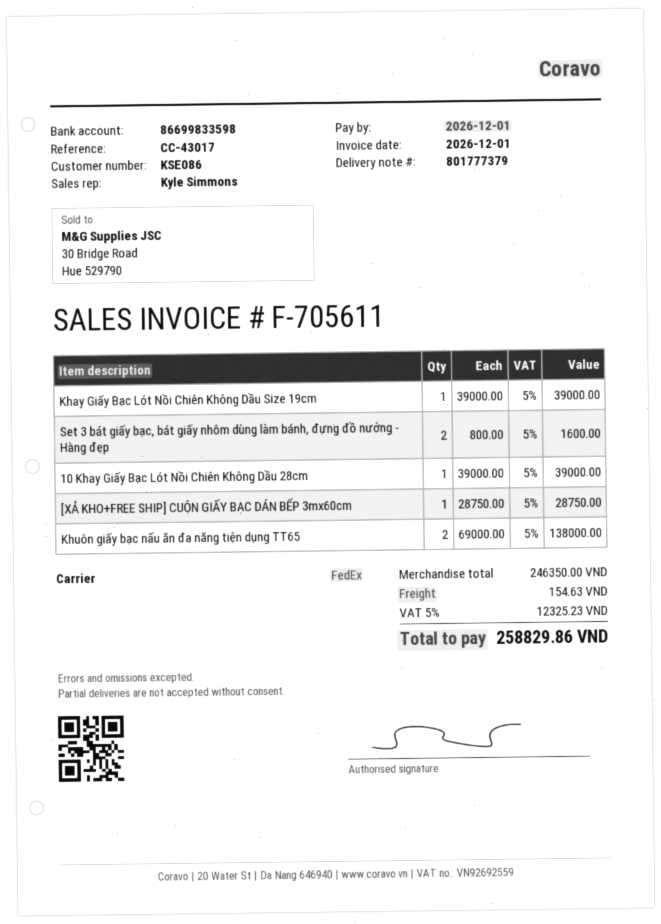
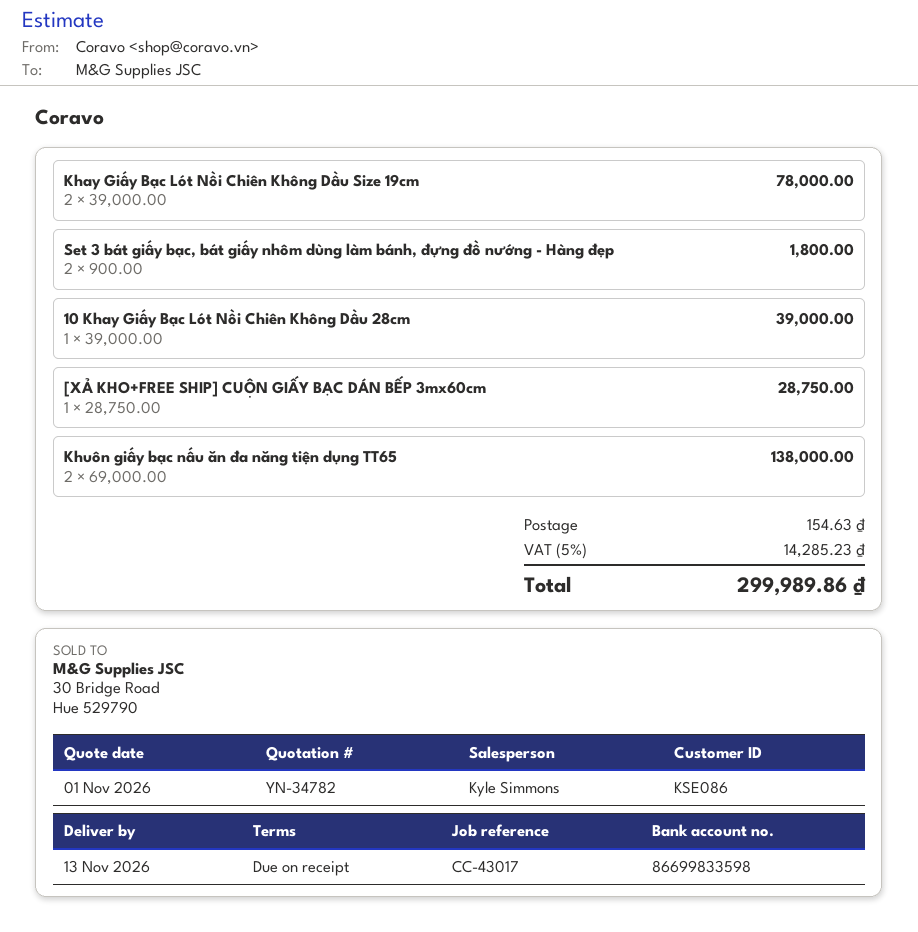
Khay Giấy Bạc Lót Nồi Chiên Không Dầu Size 19cm: 1 x 39000.00 = 39000.00 -> 2 x 39000.00 = 78000.00
Set 3 bát giấy bạc, bát giấy nhôm dùng làm bánh, đựng đồ nướng - Hàng đẹp: 2 x 800.00 = 1600.00 -> 2 x 900.00 = 1800.00
tax: 5% = 12325.23 -> 5% = 14285.23
total: 258829.86 -> 299989.86

